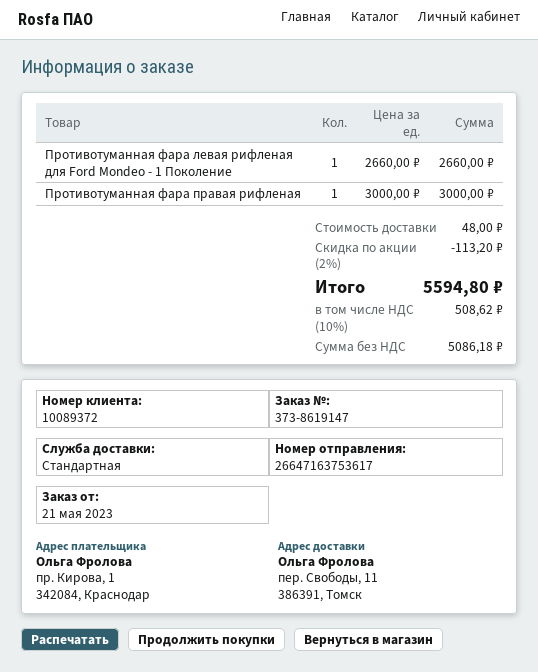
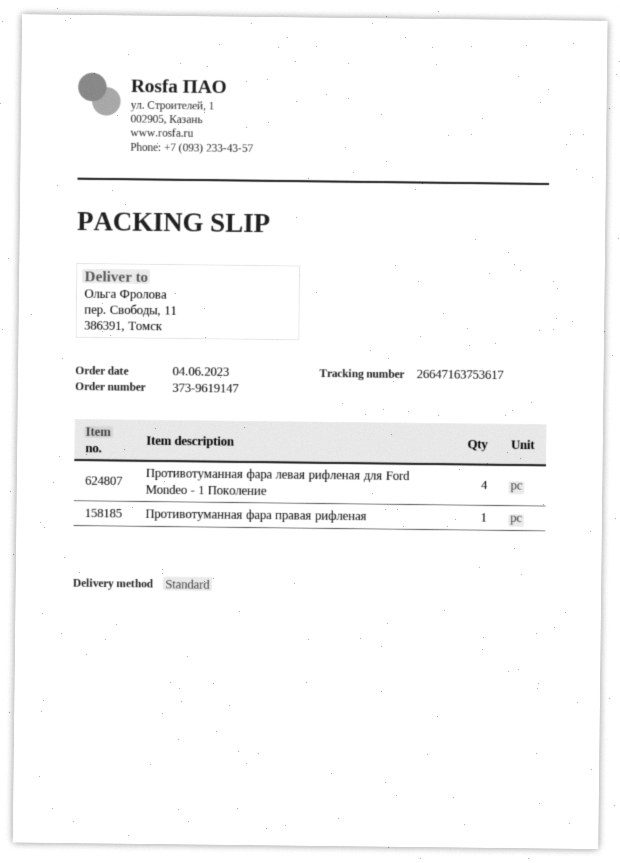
order number: 373-8619147 -> 373-9619147
order date: 2023-05-21 -> 2023-06-04
Противотуманная фара левая рифленая для Ford Mondeo - 1 Поколение: 1 -> 4

